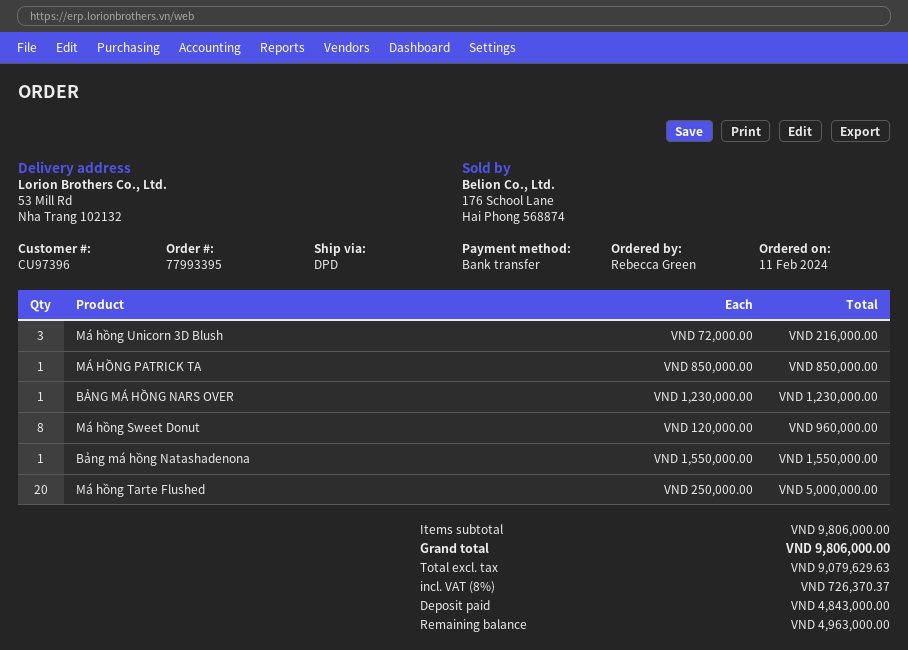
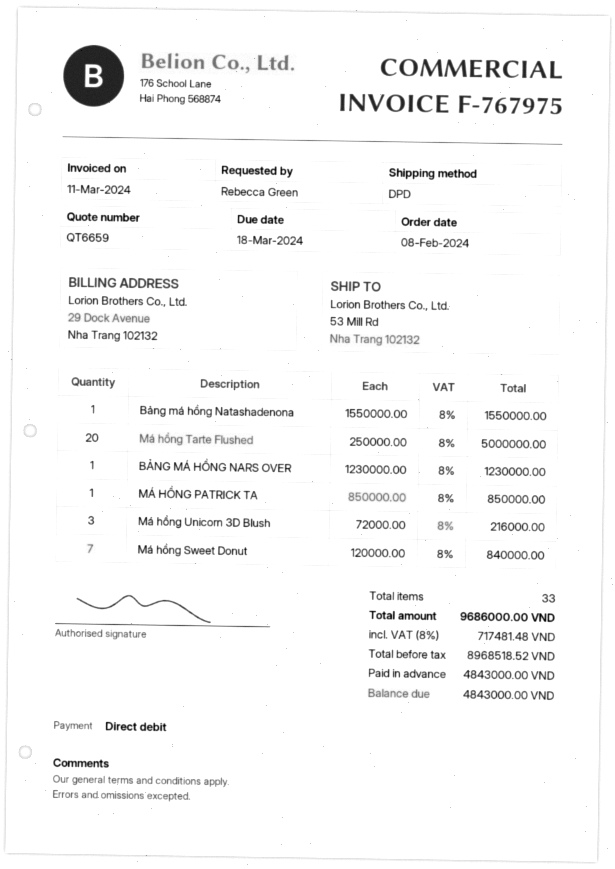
order date: 2024-02-11 -> 2024-02-08
payment method: bank transfer -> direct debit
Má hồng Sweet Donut: 8 x 120000.00 = 960000.00 -> 7 x 120000.00 = 840000.00
net: 9079629.63 -> 8968518.52
tax: 8% = 726370.37 -> 8% = 717481.48
total: 9806000.00 -> 9686000.00
balance: 4963000.00 -> 4843000.00

